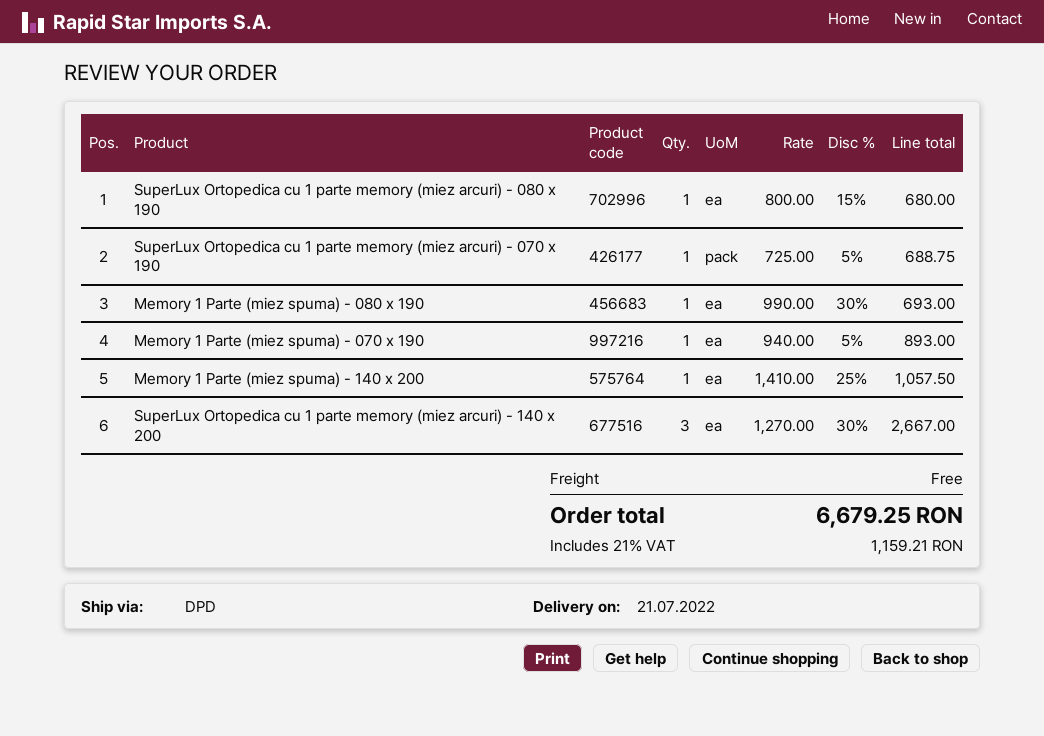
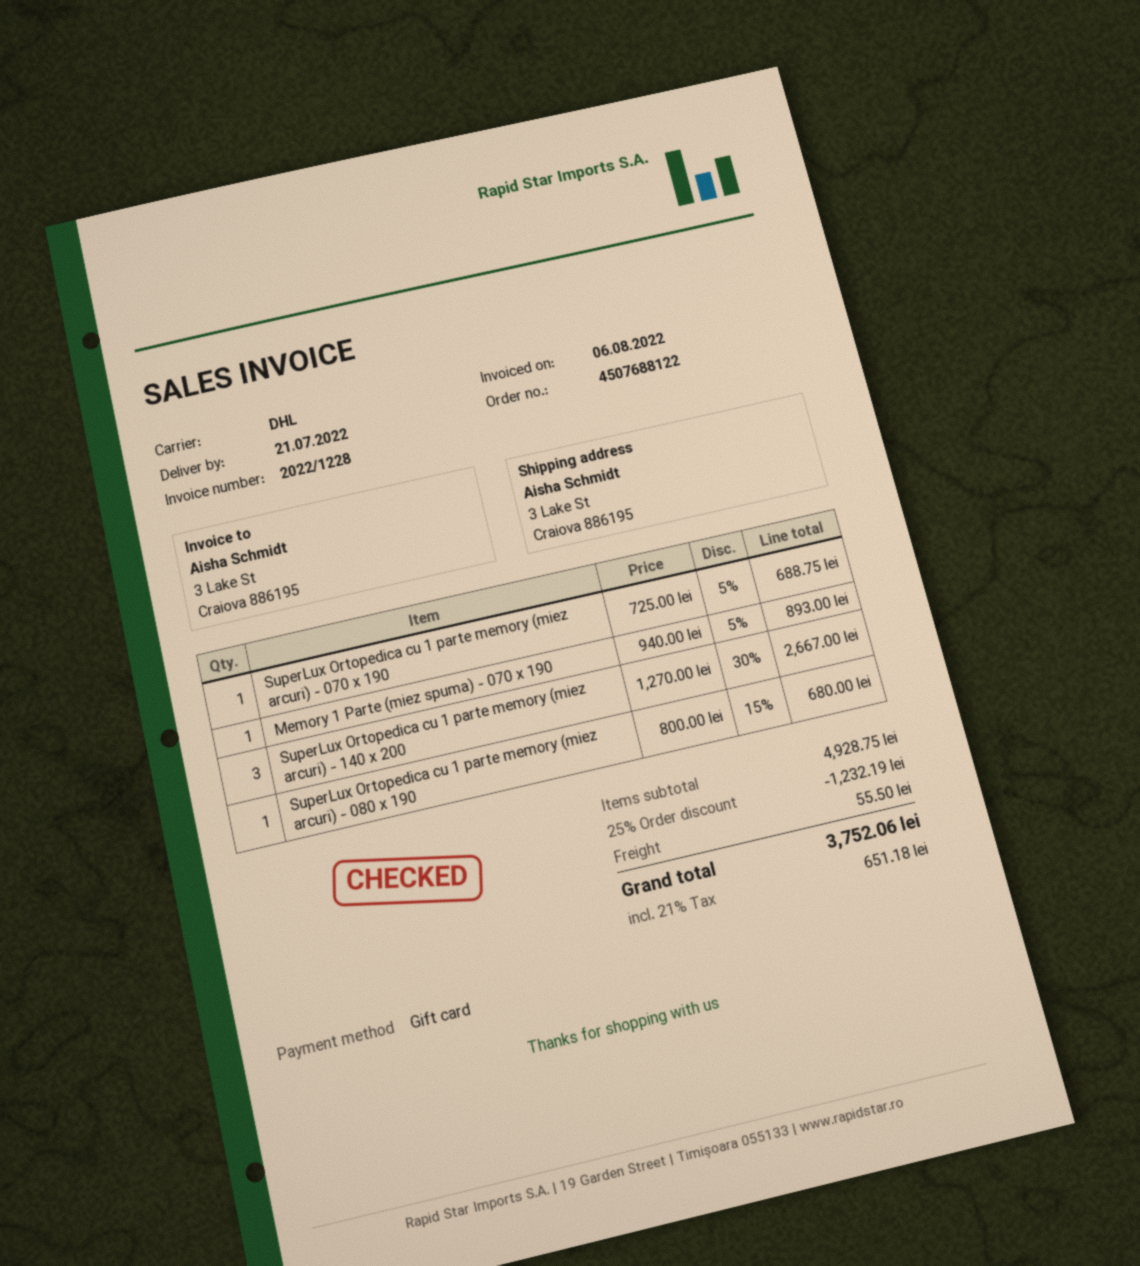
shipping method: DPD -> DHL
Memory 1 Parte (miez spuma) - 080 x 190: 1 x 990.00 - 30% = 693.00 -> none
Memory 1 Parte (miez spuma) - 140 x 200: 1 x 1410.00 - 25% = 1057.50 -> none
discount: none -> 25% = 1232.19
shipping: 0.00 -> 55.50
tax: 21% = 1159.21 -> 21% = 651.18
total: 6679.25 -> 3752.06

